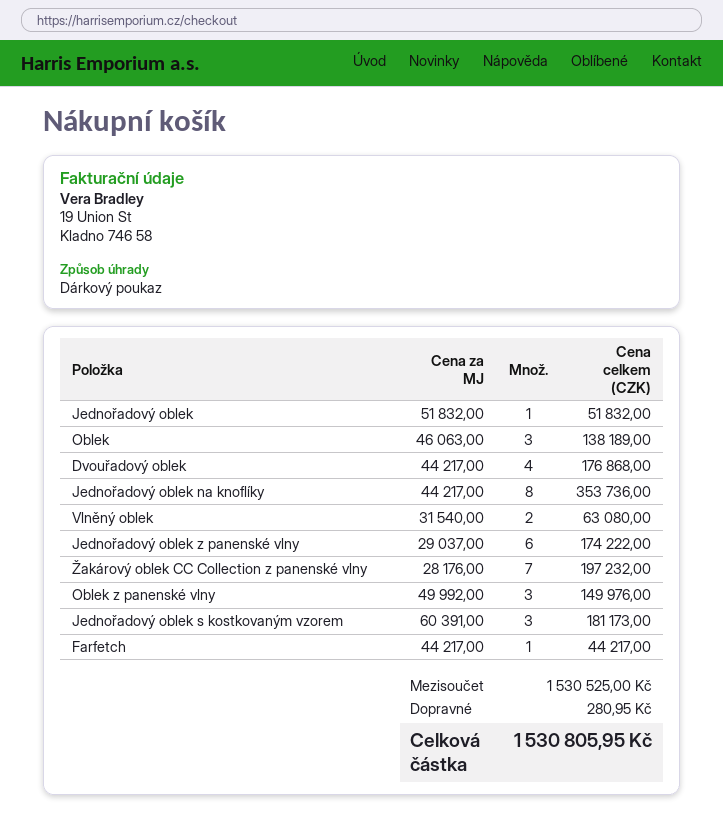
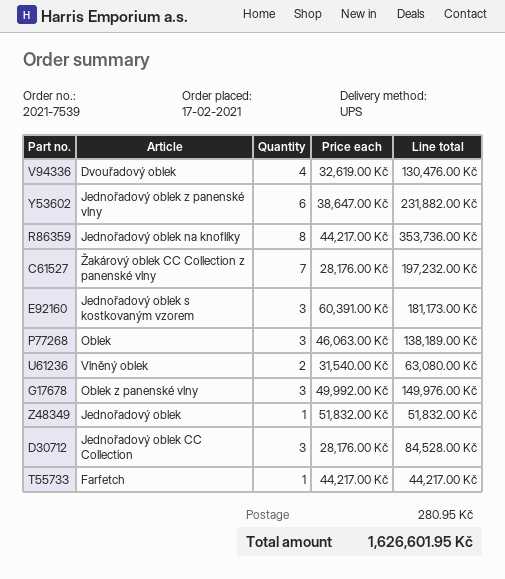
Dvouřadový oblek: 4 x 44217.00 = 176868.00 -> 4 x 32619.00 = 130476.00
Jednořadový oblek z panenské vlny: 6 x 29037.00 = 174222.00 -> 6 x 38647.00 = 231882.00
Jednořadový oblek CC Collection: none -> 3 x 28176.00 = 84528.00
total: 1530805.95 -> 1626601.95

